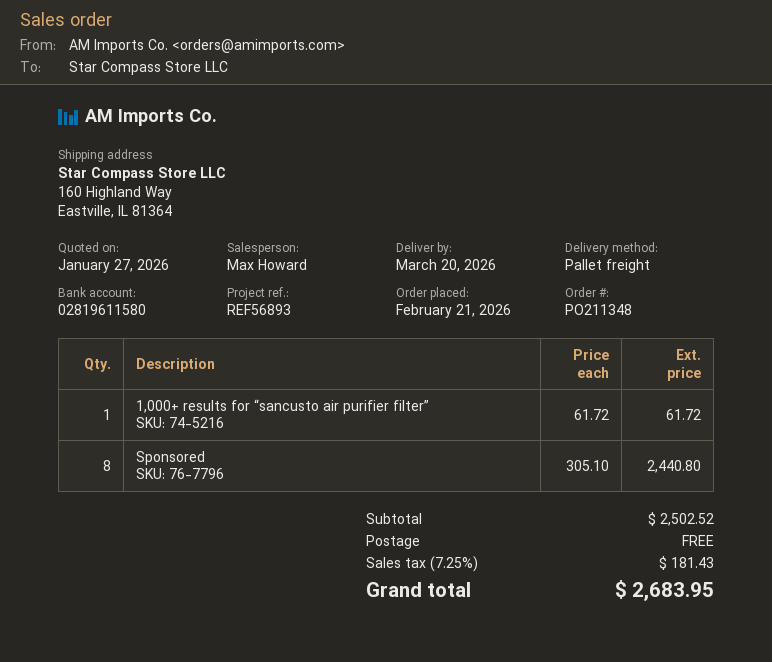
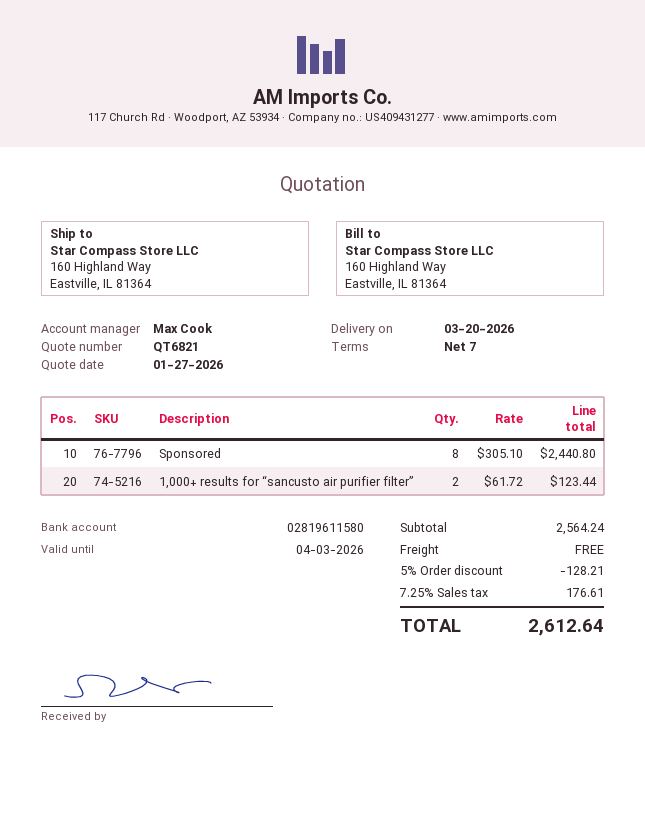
sales rep: Max Howard -> Max Cook
1,000+ results for “sancusto air purifier filter”: 1 x 61.72 = 61.72 -> 2 x 61.72 = 123.44
subtotal: 2502.52 -> 2564.24
discount: none -> 5% = 128.21
tax: 7.25% = 181.43 -> 7.25% = 176.61
total: 2683.95 -> 2612.64

